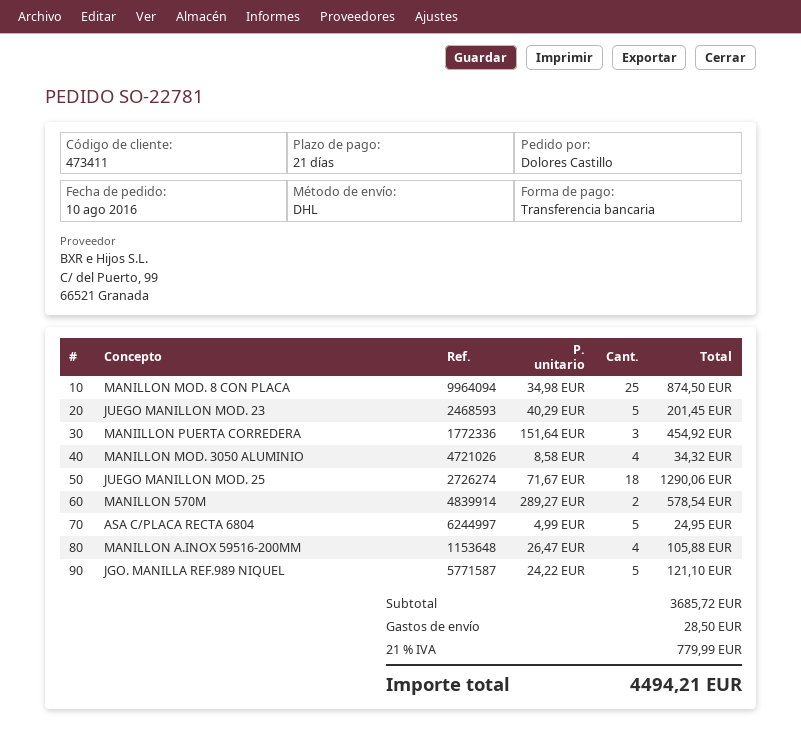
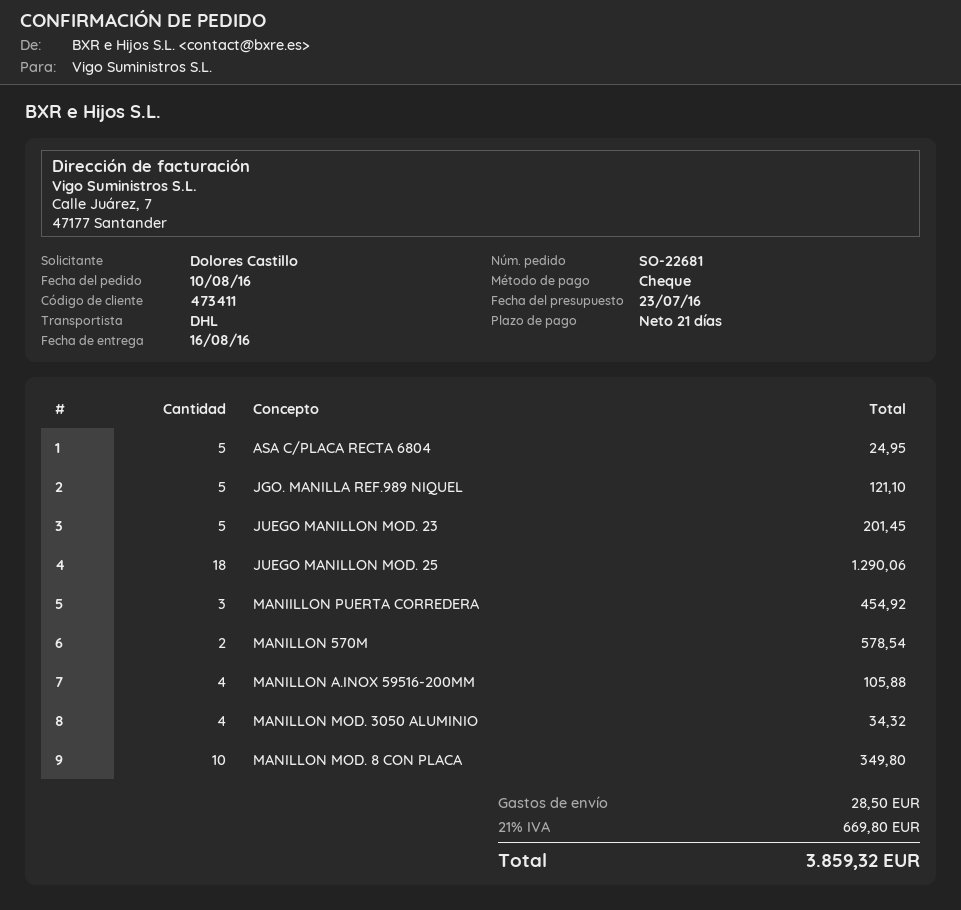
order number: SO-22781 -> SO-22681
payment method: bank transfer -> cheque
MANILLON MOD. 8 CON PLACA: 25 for 874.50 -> 10 for 349.80
tax: 21% = 779.99 -> 21% = 669.80
total: 4494.21 -> 3859.32

